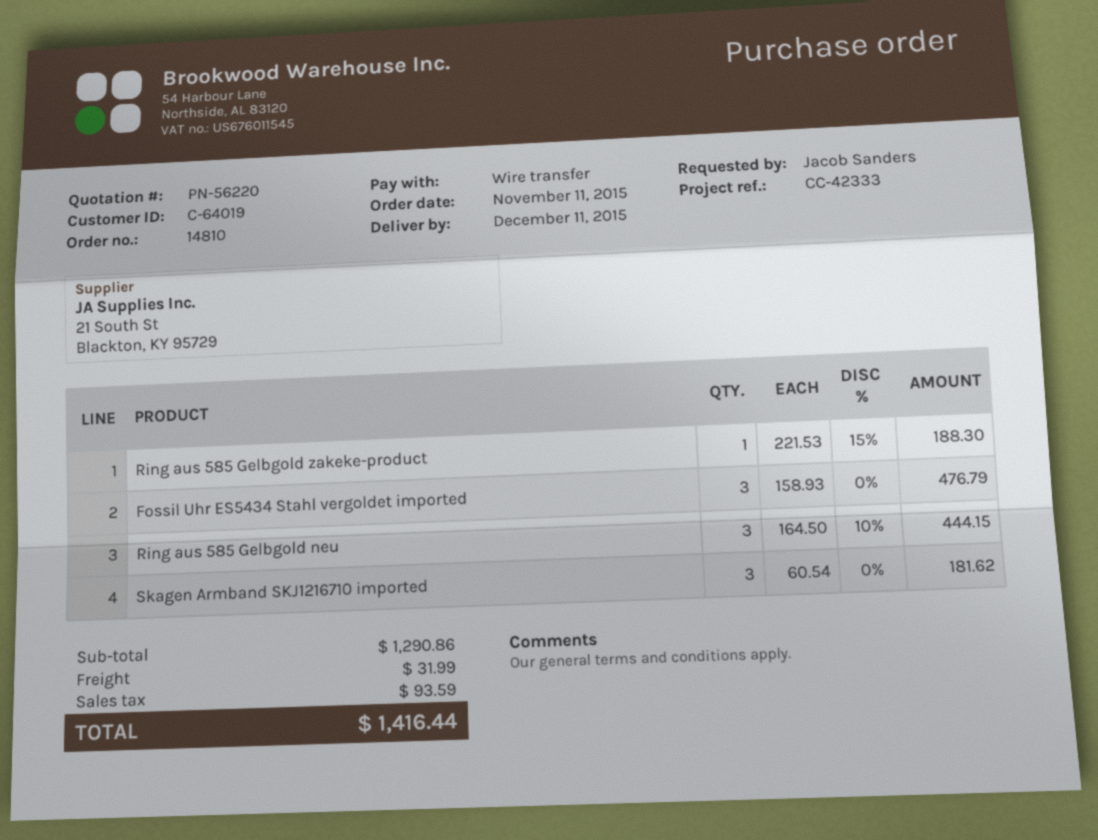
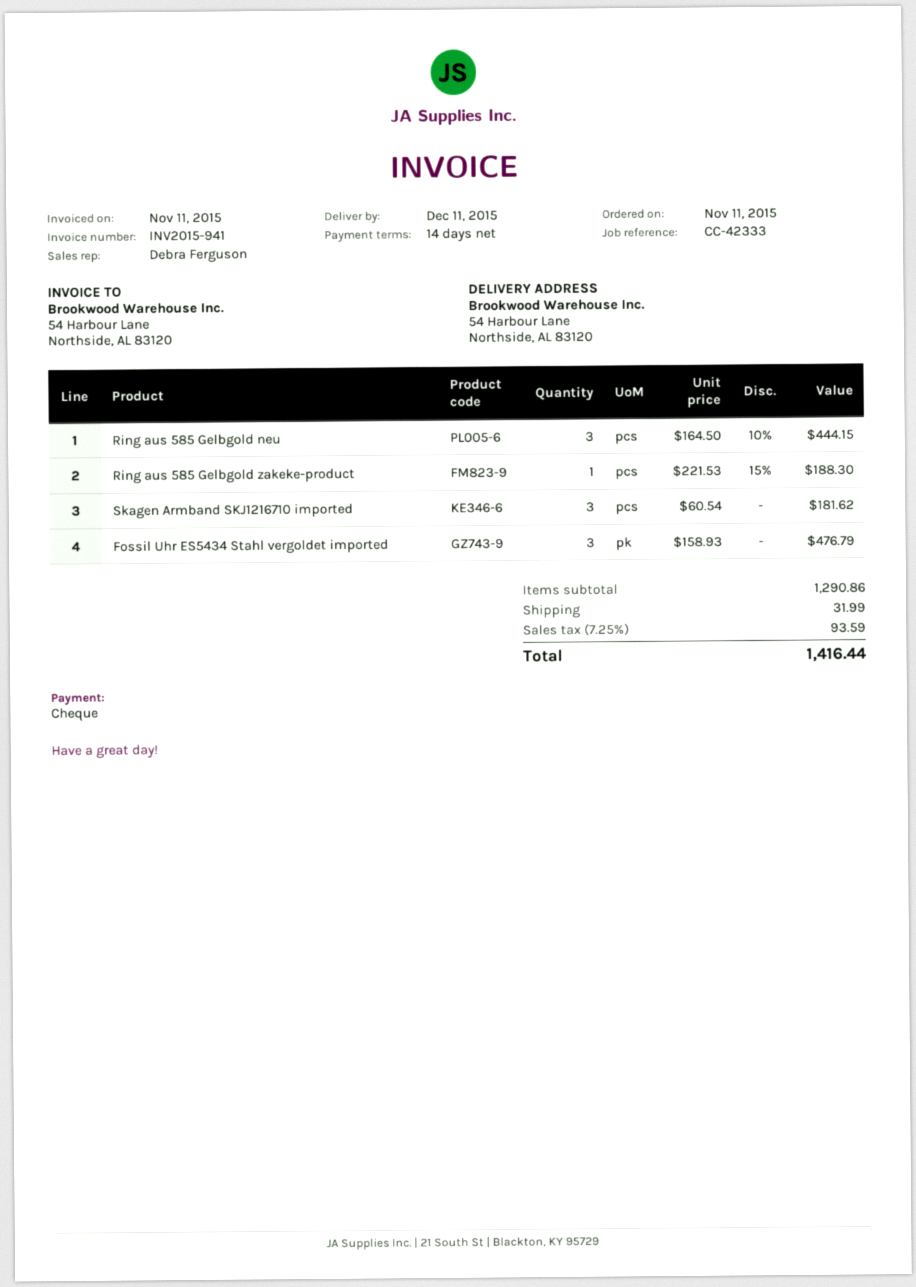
payment method: bank transfer -> cheque

